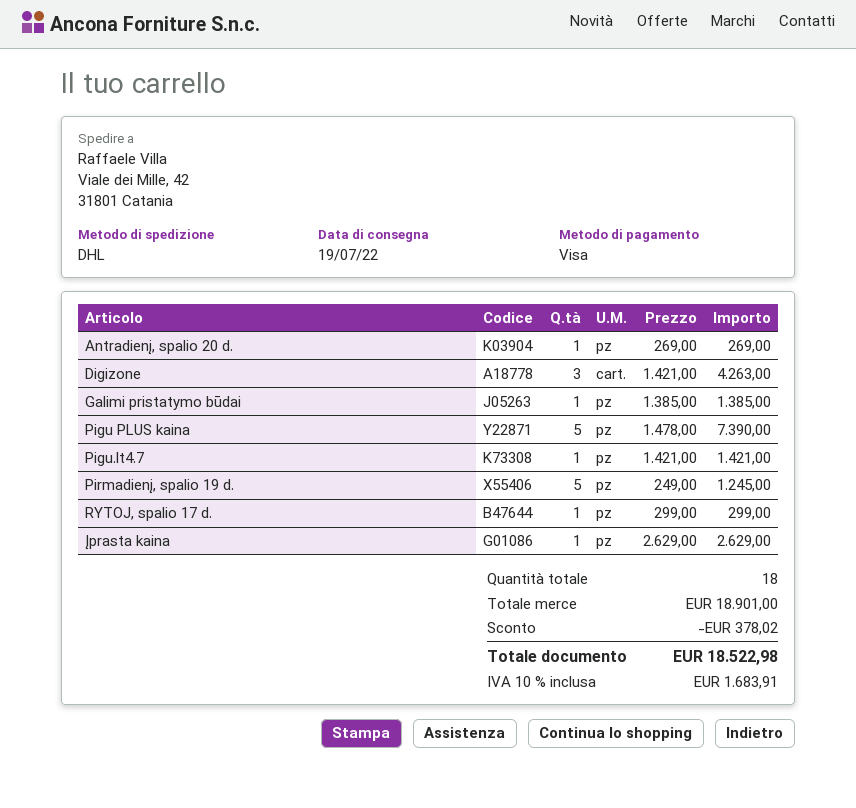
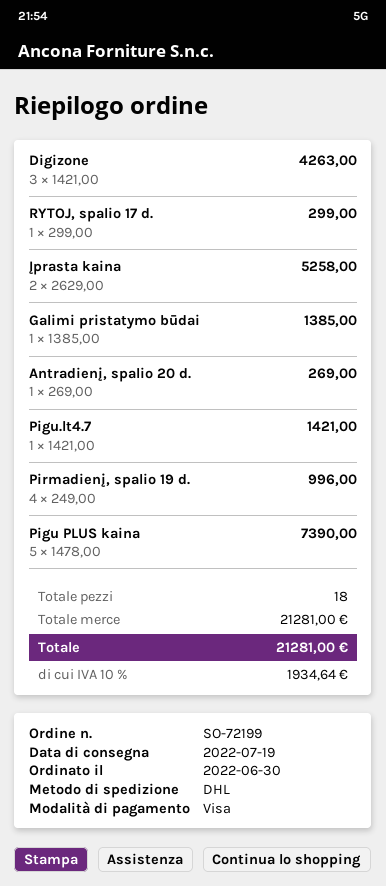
Pirmadienį, spalio 19 d.: 5 x 249.00 = 1245.00 -> 4 x 249.00 = 996.00
Įprasta kaina: 1 x 2629.00 = 2629.00 -> 2 x 2629.00 = 5258.00
subtotal: 18901.00 -> 21281.00
discount: 378.02 -> none
tax: 10% = 1683.91 -> 10% = 1934.64
total: 18522.98 -> 21281.00

